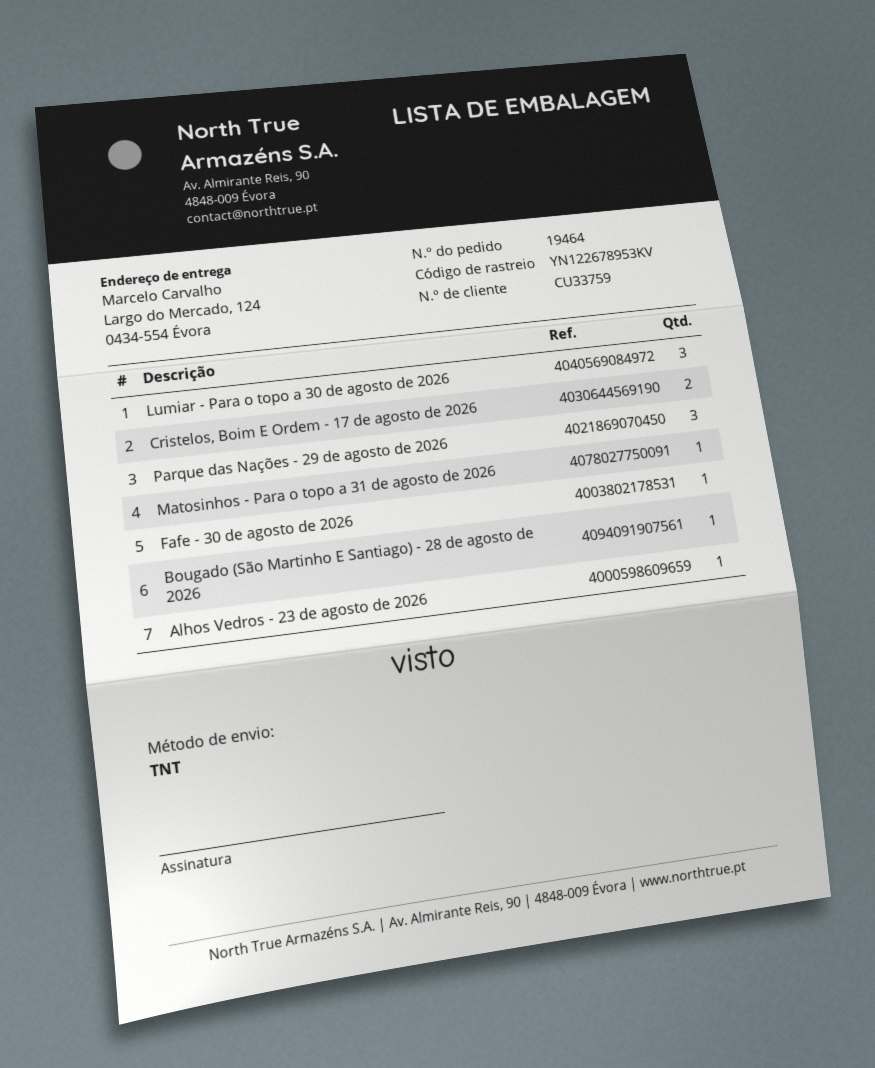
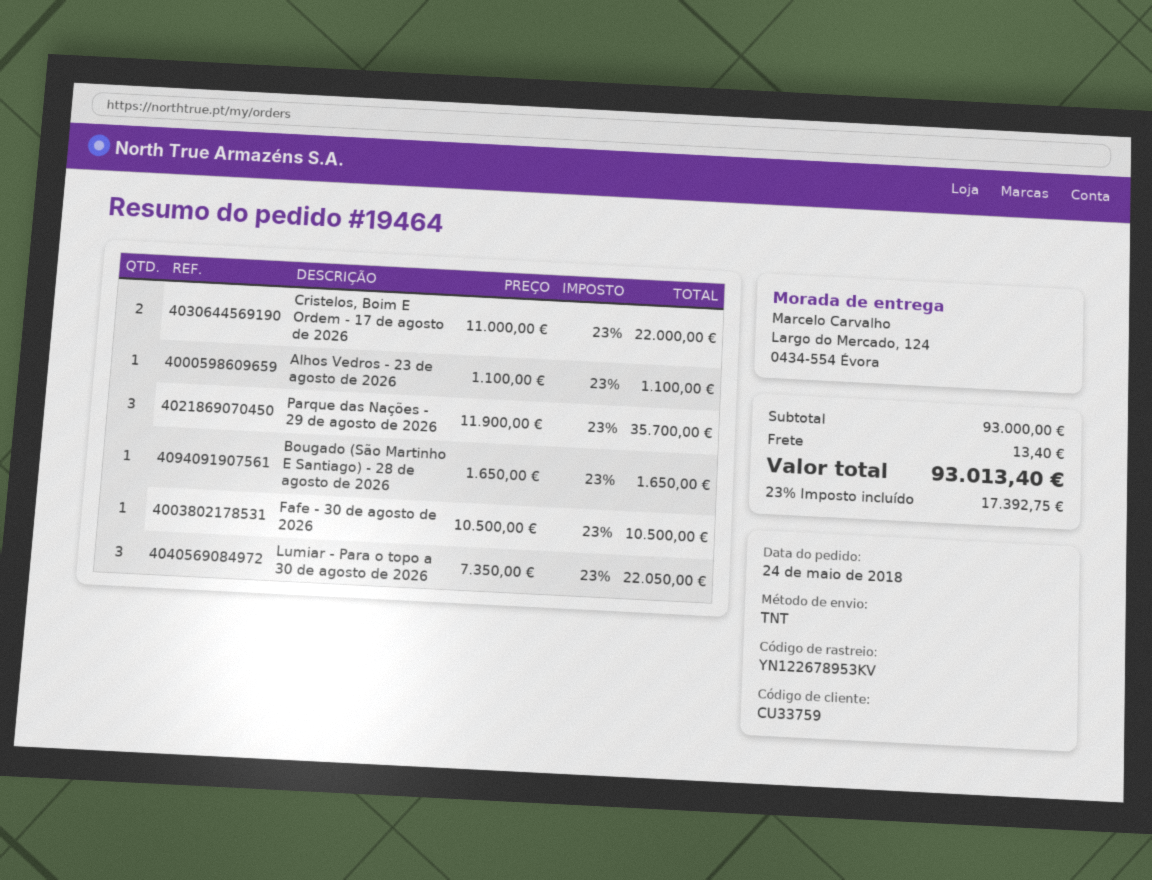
Matosinhos - Para o topo a 31 de agosto de 2026: 1 -> none

